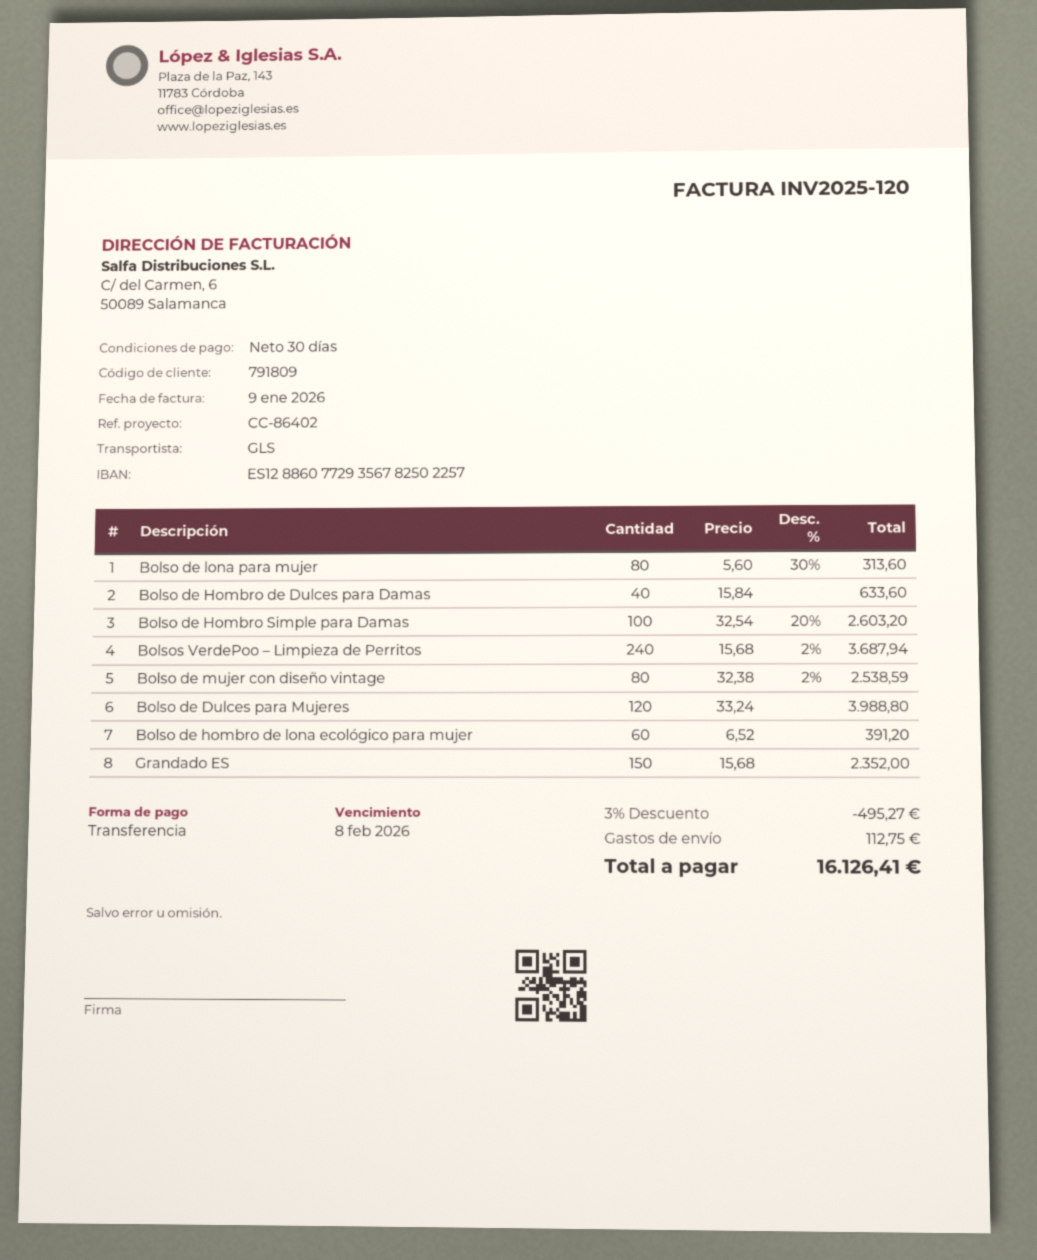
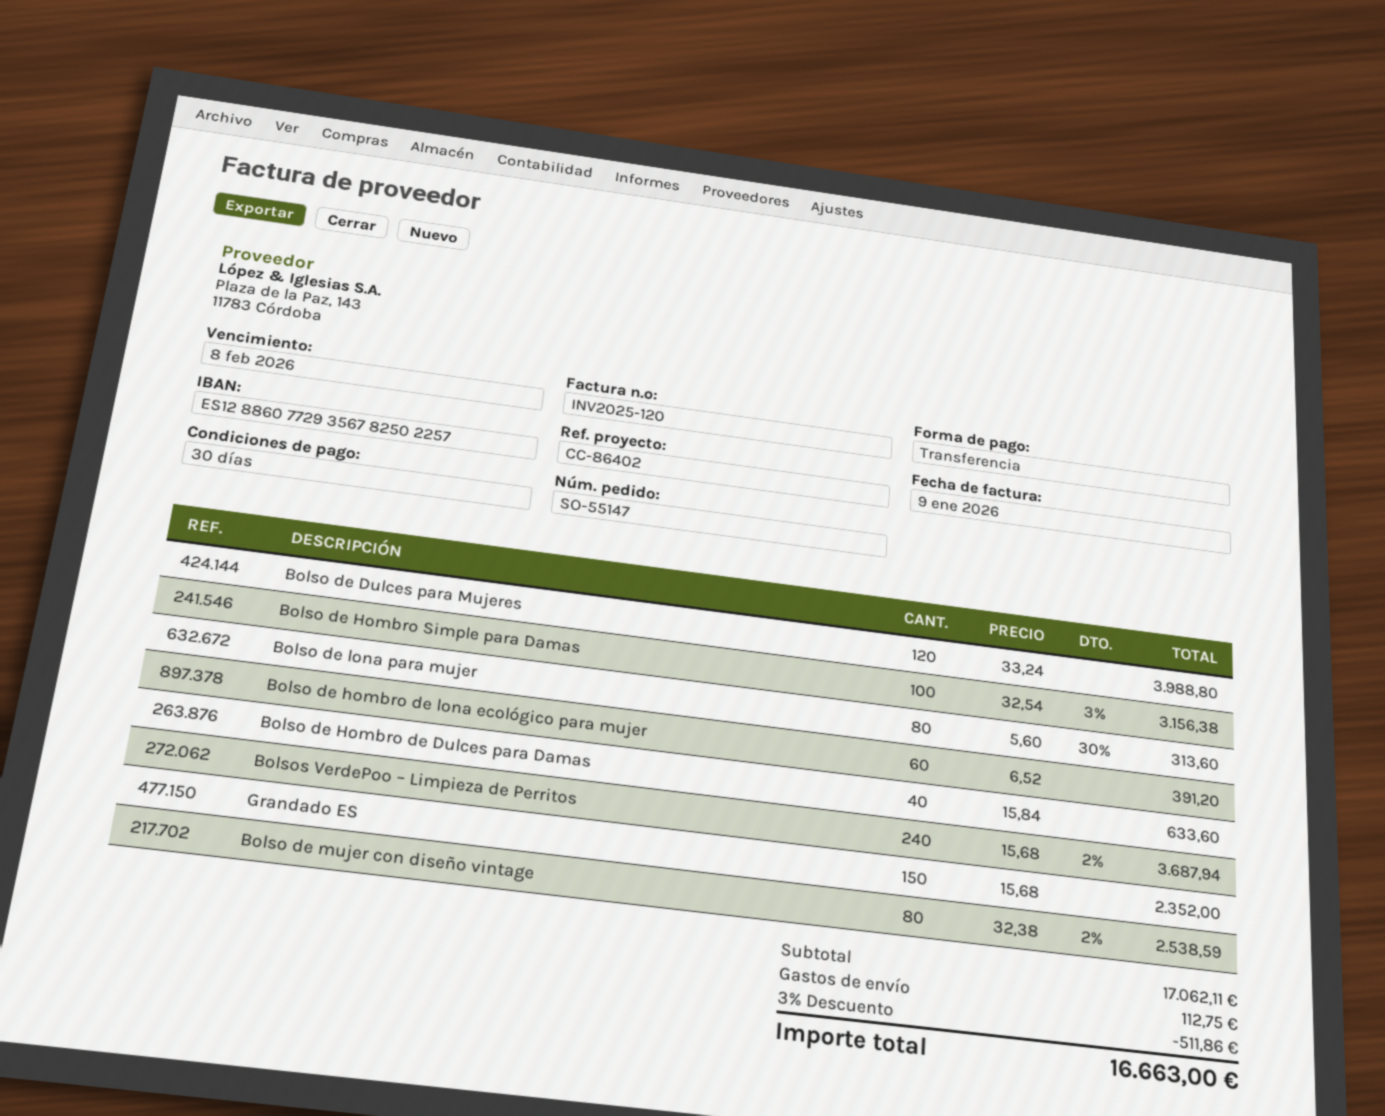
Bolso de Hombro Simple para Damas: 100 x 32.54 - 20% = 2603.20 -> 100 x 32.54 - 3% = 3156.38
discount: 3% = 495.27 -> 3% = 511.86
total: 16126.41 -> 16663.00

